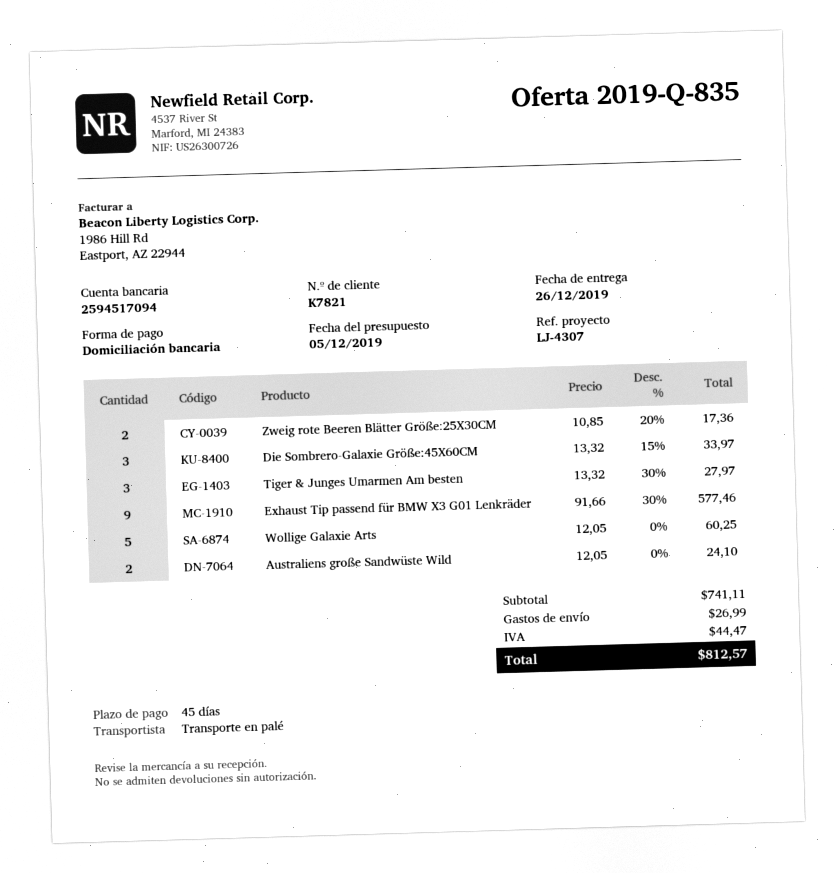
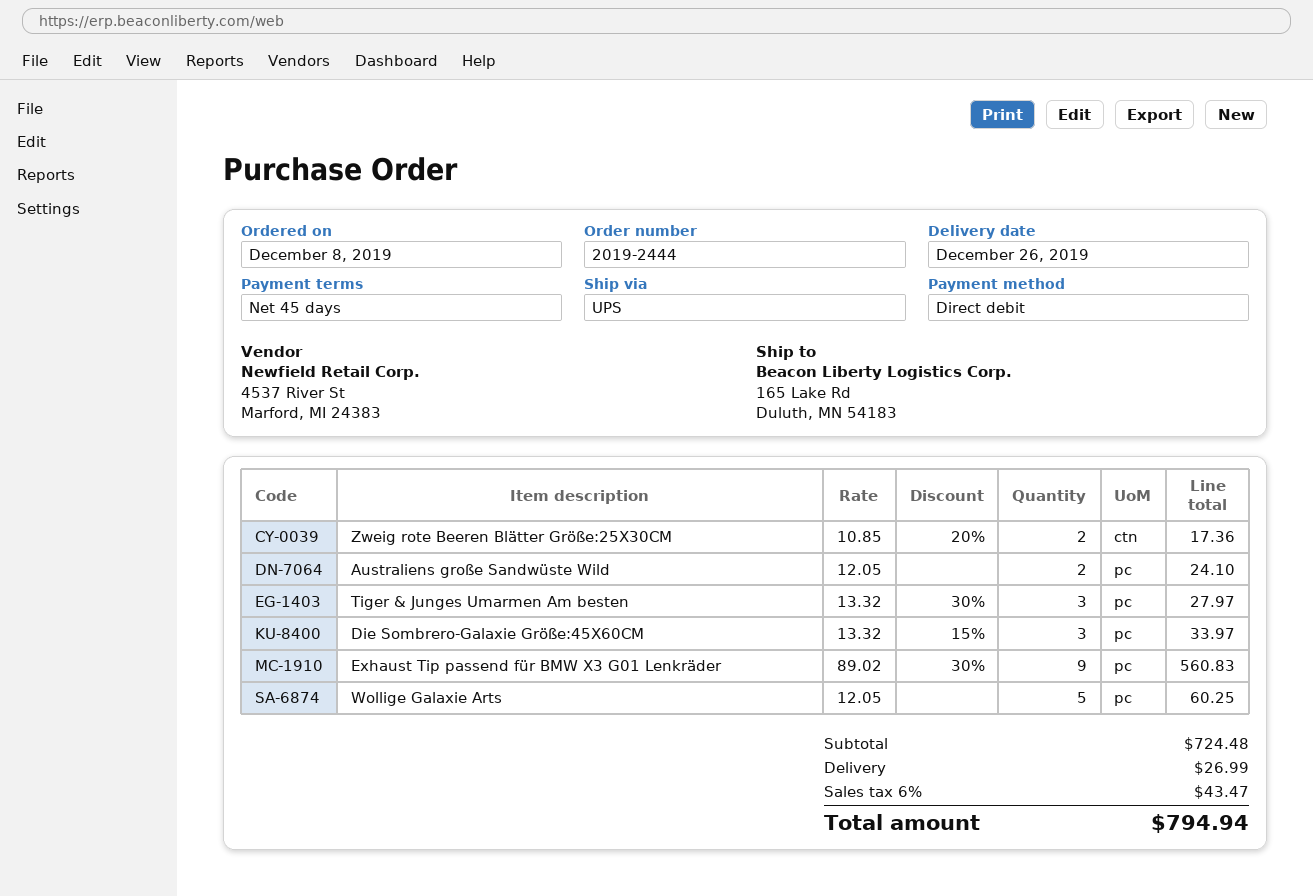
shipping method: pallet freight -> UPS
Exhaust Tip passend für BMW X3 G01 Lenkräder: 9 x 91.66 - 30% = 577.46 -> 9 x 89.02 - 30% = 560.83
subtotal: 741.11 -> 724.48
tax: 44.47 -> 43.47
total: 812.57 -> 794.94

